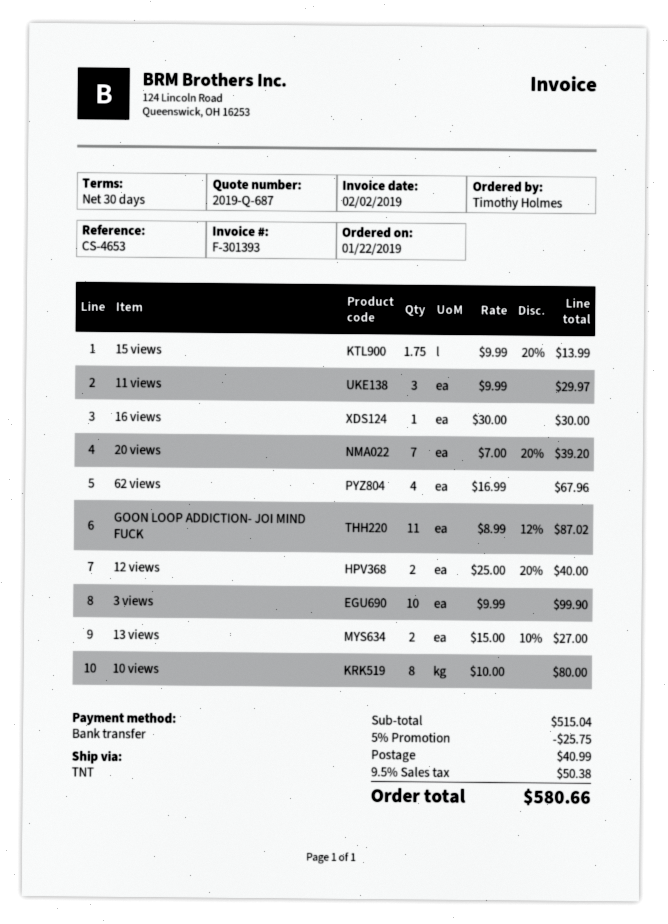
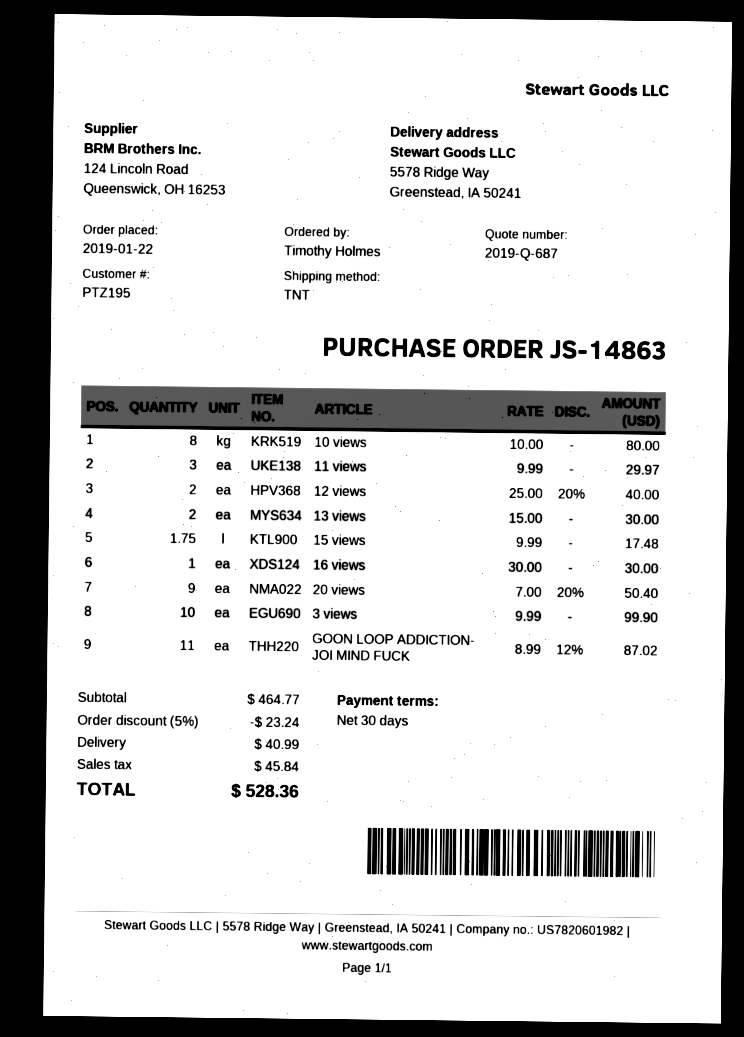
15 views: 1.75 x 9.99 - 20% = 13.99 -> 1.75 x 9.99 = 17.48
20 views: 7 x 7.00 - 20% = 39.20 -> 9 x 7.00 - 20% = 50.40
62 views: 4 x 16.99 = 67.96 -> none
13 views: 2 x 15.00 - 10% = 27.00 -> 2 x 15.00 = 30.00
subtotal: 515.04 -> 464.77
discount: 5% = 25.75 -> 5% = 23.24
tax: 50.38 -> 45.84
total: 580.66 -> 528.36

